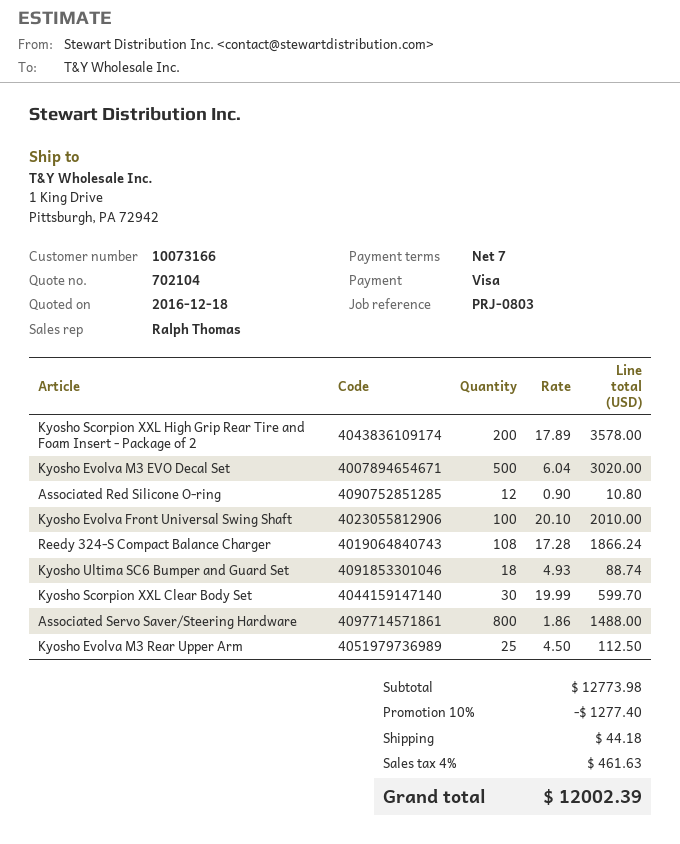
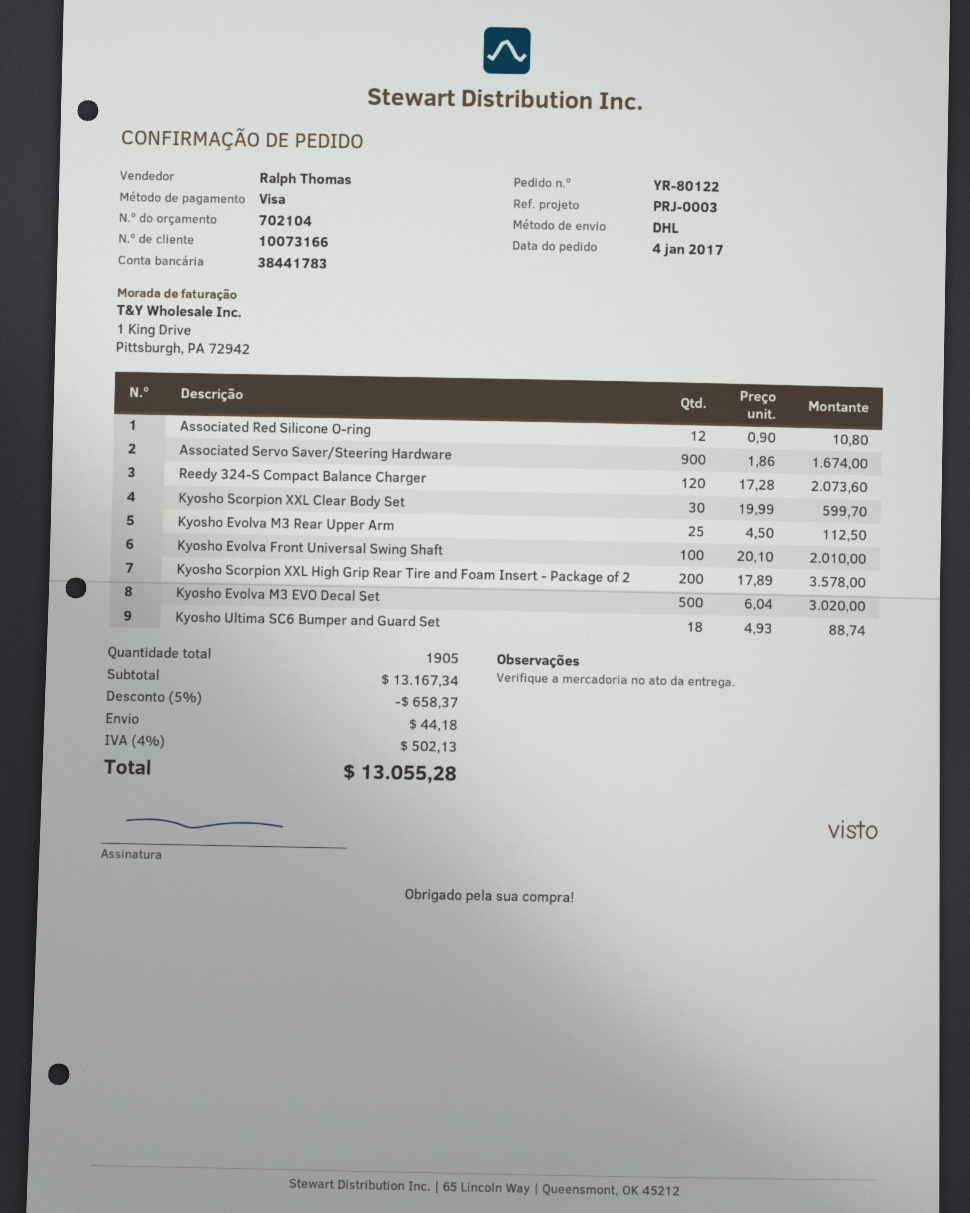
reference: PRJ-0803 -> PRJ-0003
Reedy 324-S Compact Balance Charger: 108 x 17.28 = 1866.24 -> 120 x 17.28 = 2073.60
Associated Servo Saver/Steering Hardware: 800 x 1.86 = 1488.00 -> 900 x 1.86 = 1674.00
subtotal: 12773.98 -> 13167.34
discount: 10% = 1277.40 -> 5% = 658.37
tax: 4% = 461.63 -> 4% = 502.13
total: 12002.39 -> 13055.28

